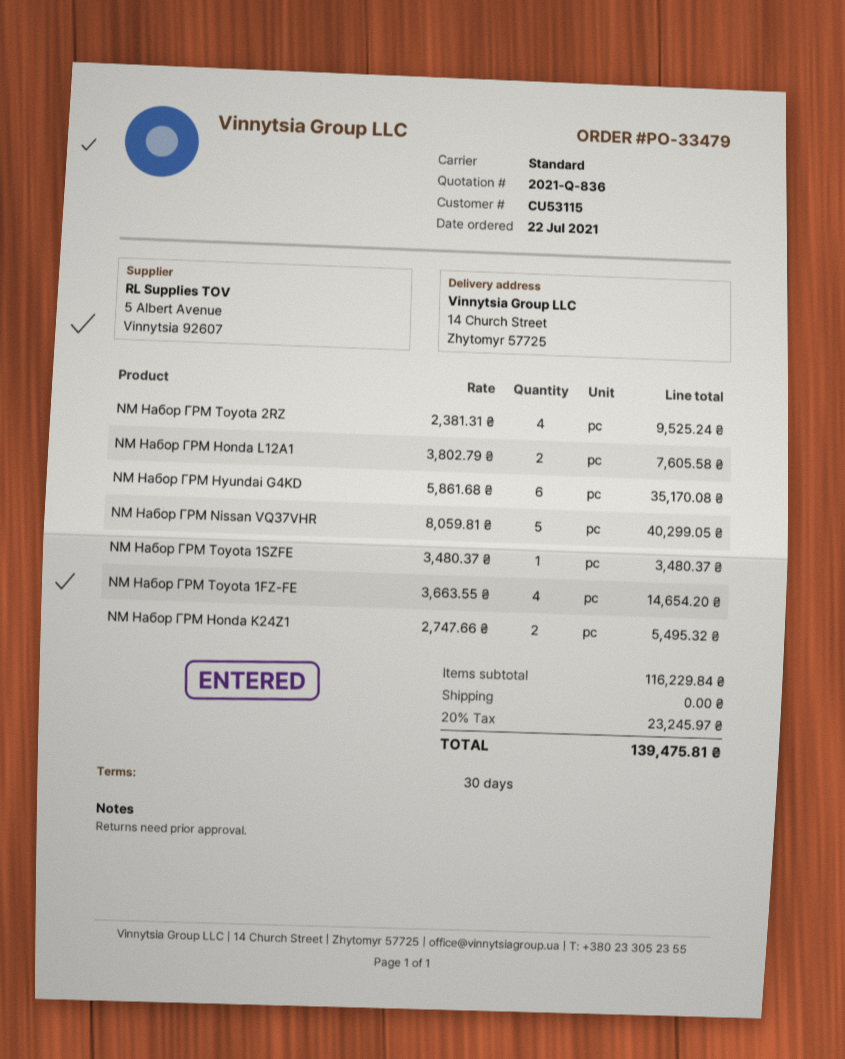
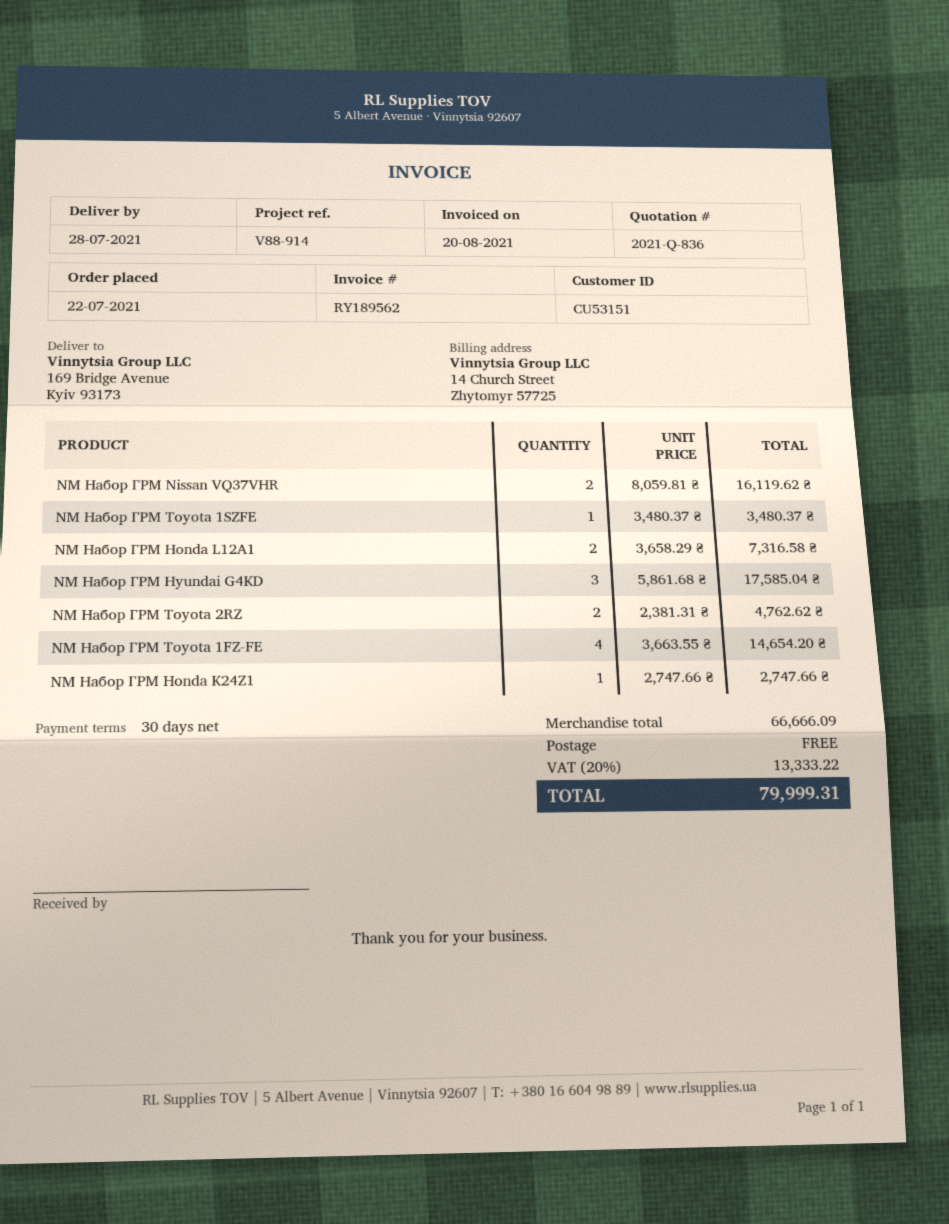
customer number: CU53115 -> CU53151
ship to: 14 Church Street, Zhytomyr 57725 -> 169 Bridge Avenue, Kyiv 93173
NM Набор ГРМ Toyota 2RZ: 4 x 2381.31 = 9525.24 -> 2 x 2381.31 = 4762.62
NM Набор ГРМ Honda L12A1: 2 x 3802.79 = 7605.58 -> 2 x 3658.29 = 7316.58
NM Набор ГРМ Hyundai G4KD: 6 x 5861.68 = 35170.08 -> 3 x 5861.68 = 17585.04
NM Набор ГРМ Nissan VQ37VHR: 5 x 8059.81 = 40299.05 -> 2 x 8059.81 = 16119.62
NM Набор ГРМ Honda K24Z1: 2 x 2747.66 = 5495.32 -> 1 x 2747.66 = 2747.66
subtotal: 116229.84 -> 66666.09
tax: 20% = 23245.97 -> 20% = 13333.22
total: 139475.81 -> 79999.31

